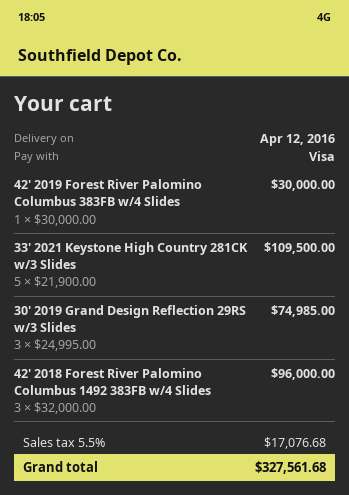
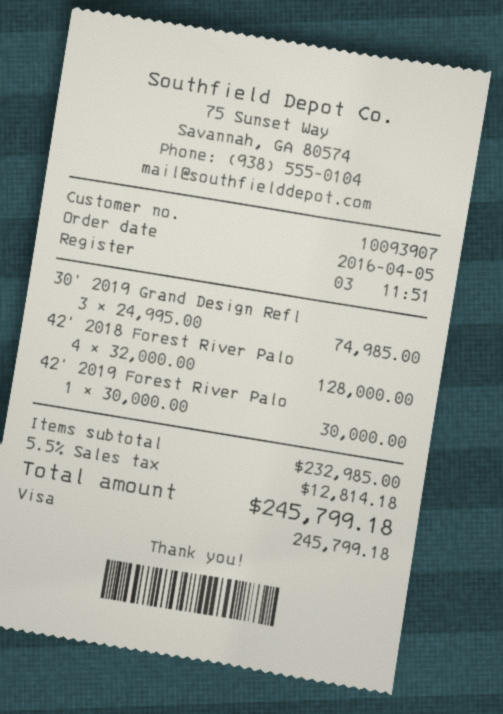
33' 2021 Keystone High Country 281CK w/3 Slides: 5 x 21900.00 = 109500.00 -> none
42' 2018 Forest River Palomino Columbus 1492 383FB w/4 Slides: 3 x 32000.00 = 96000.00 -> 4 x 32000.00 = 128000.00
tax: 5.5% = 17076.68 -> 5.5% = 12814.18
total: 327561.68 -> 245799.18

